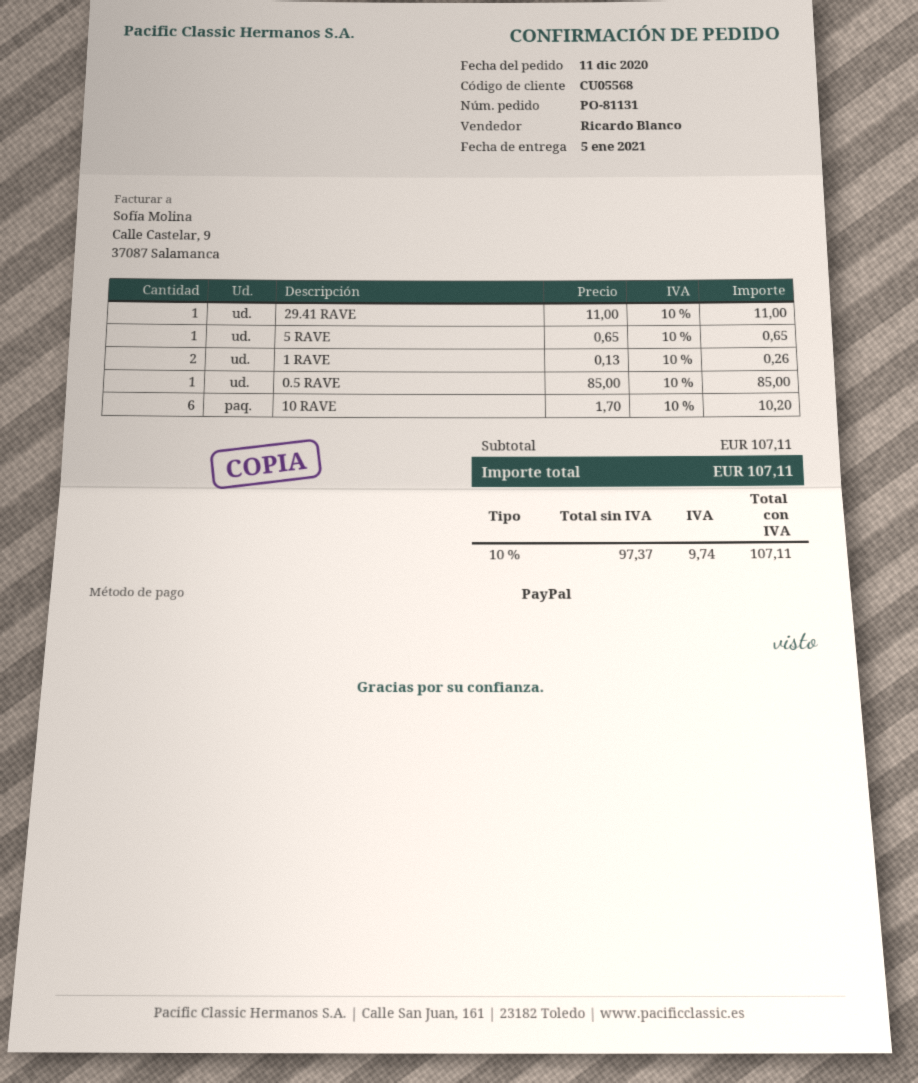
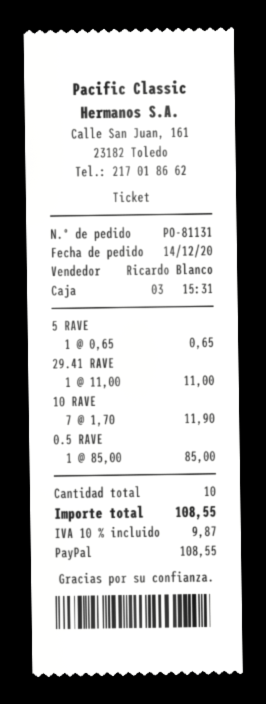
order date: 2020-12-11 -> 2020-12-14
1 RAVE: 2 x 0.13 = 0.26 -> none
10 RAVE: 6 x 1.70 = 10.20 -> 7 x 1.70 = 11.90
tax: 10% = 9.74 -> 10% = 9.87
total: 107.11 -> 108.55

